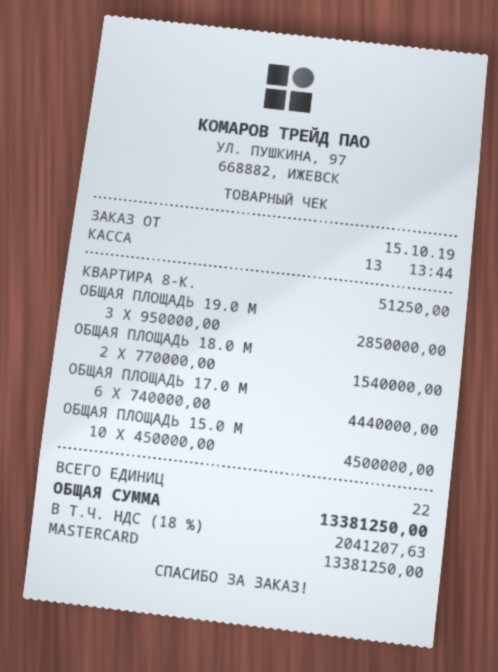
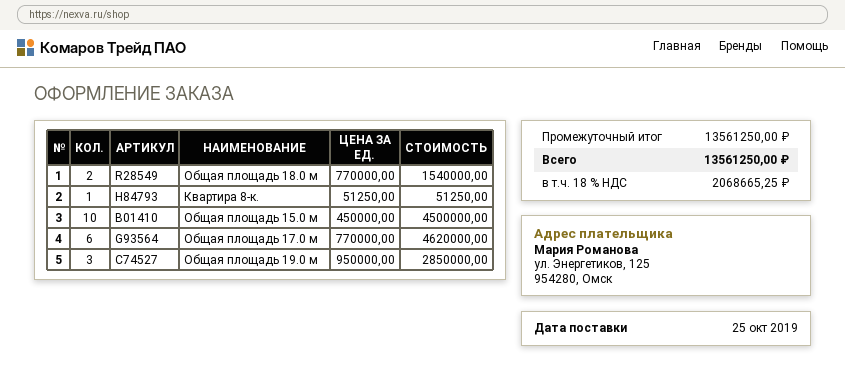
ОБЩАЯ ПЛОЩАДЬ 17.0 М: 6 x 740000.00 = 4440000.00 -> 6 x 770000.00 = 4620000.00
tax: 18% = 2041207.63 -> 18% = 2068665.25
total: 13381250.00 -> 13561250.00

